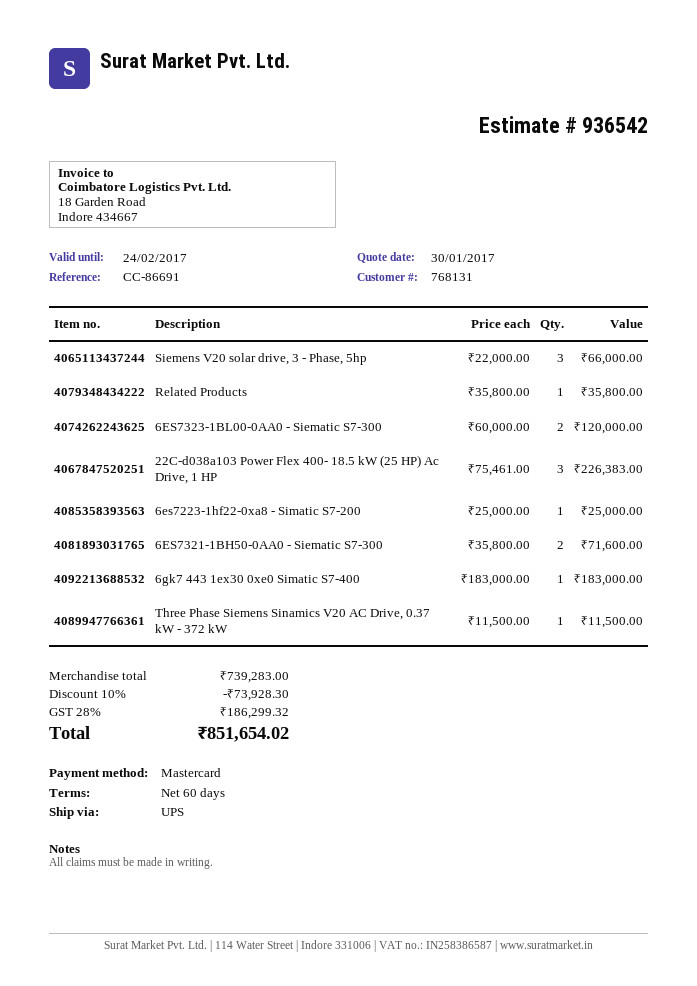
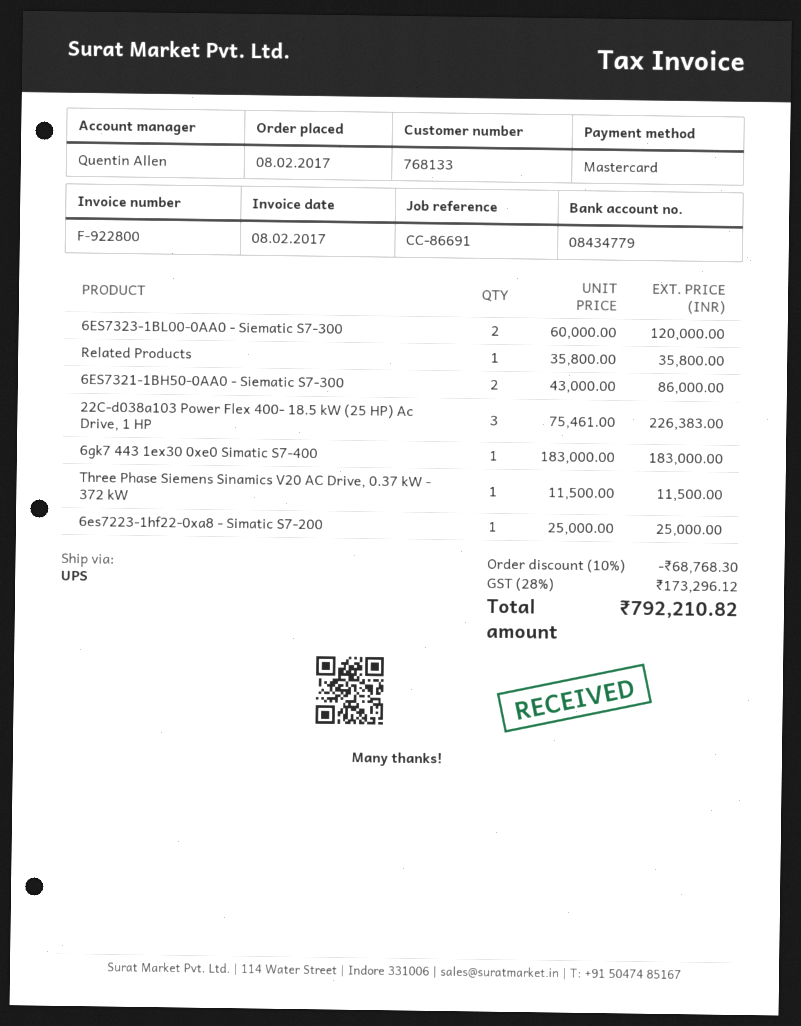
customer number: 768131 -> 768133
Siemens V20 solar drive, 3 - Phase, 5hp: 3 x 22000.00 = 66000.00 -> none
6ES7321-1BH50-0AA0 - Siematic S7-300: 2 x 35800.00 = 71600.00 -> 2 x 43000.00 = 86000.00
discount: 10% = 73928.30 -> 10% = 68768.30
tax: 28% = 186299.32 -> 28% = 173296.12
total: 851654.02 -> 792210.82

